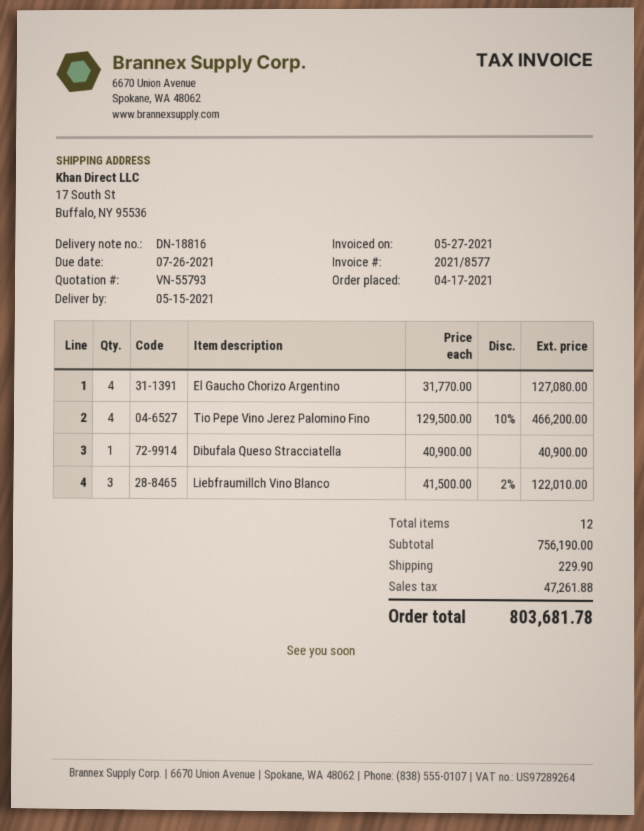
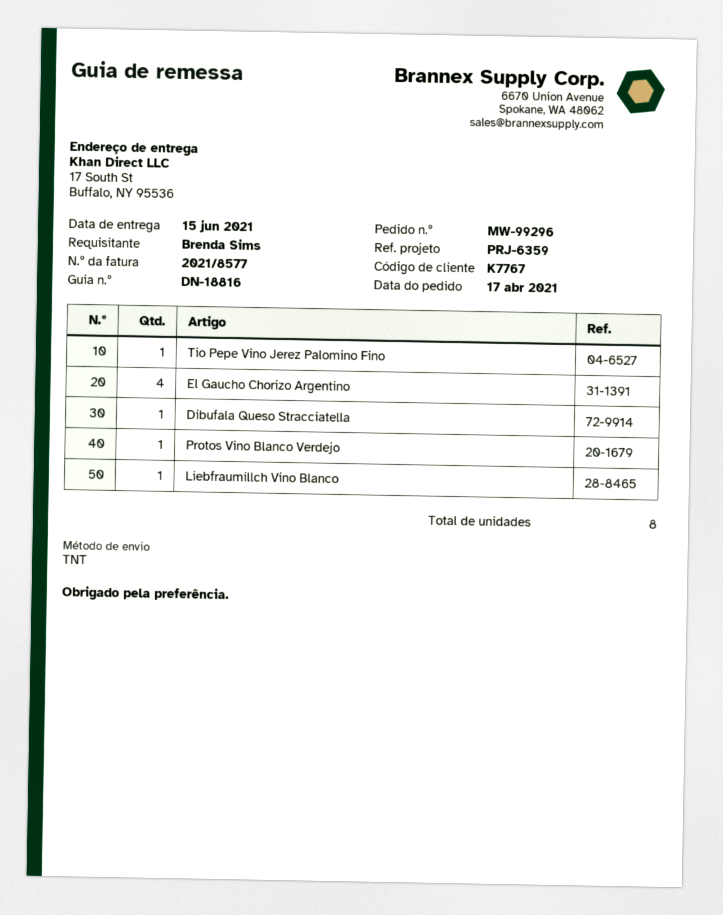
delivery date: 2021-05-15 -> 2021-06-15
Tio Pepe Vino Jerez Palomino Fino: 4 -> 1
Liebfraumillch Vino Blanco: 3 -> 1
Protos Vino Blanco Verdejo: none -> 1
total quantity: 12 -> 8

